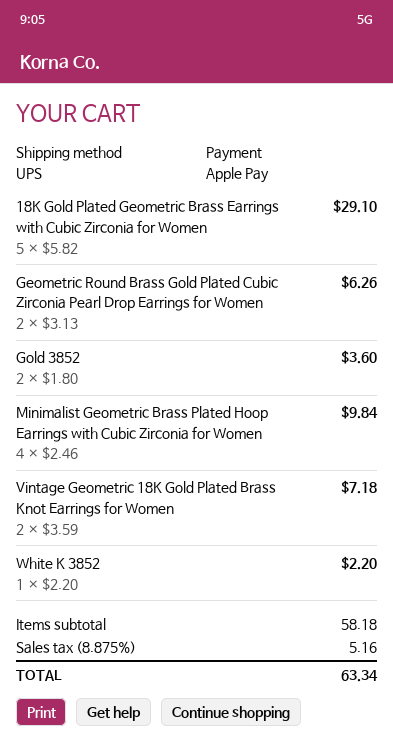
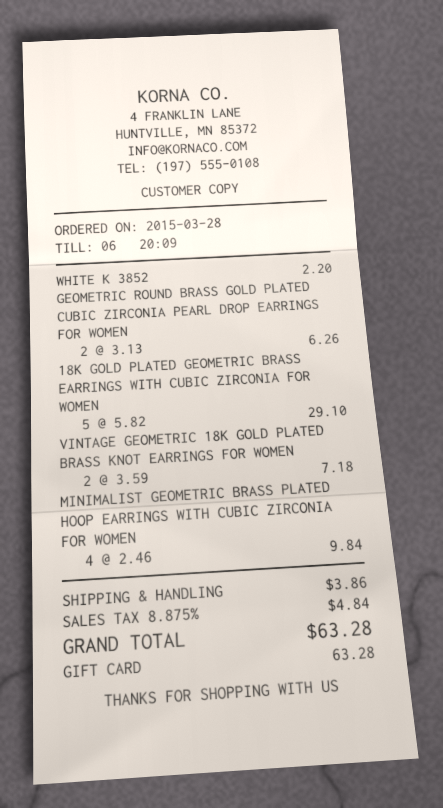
payment method: Apple Pay -> gift card
Gold 3852: 2 x 1.80 = 3.60 -> none
shipping: none -> 3.86
tax: 8.875% = 5.16 -> 8.875% = 4.84
total: 63.34 -> 63.28

